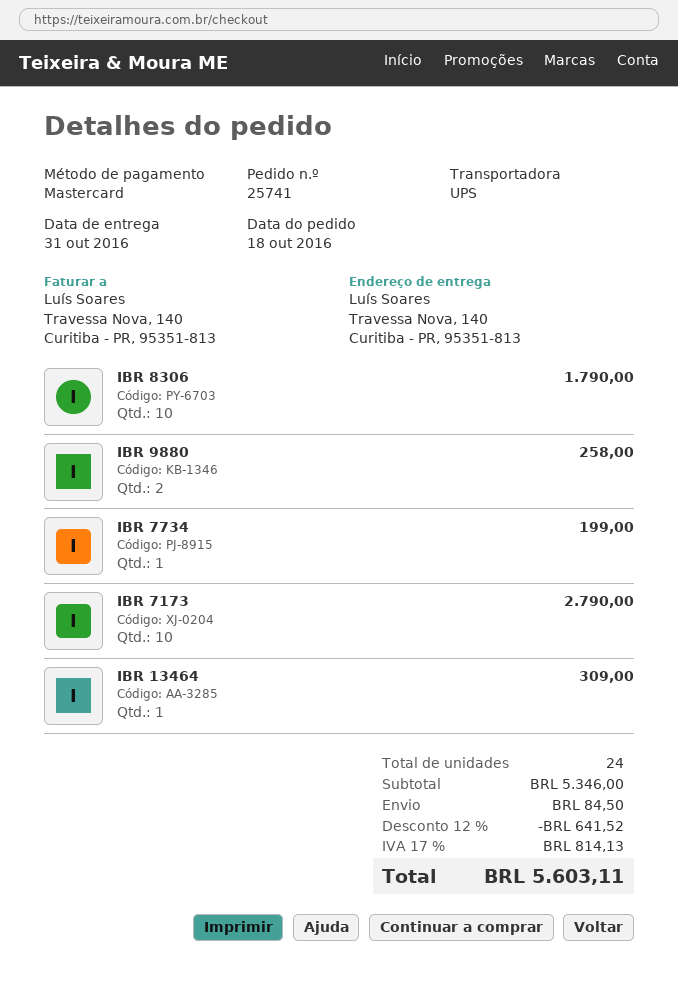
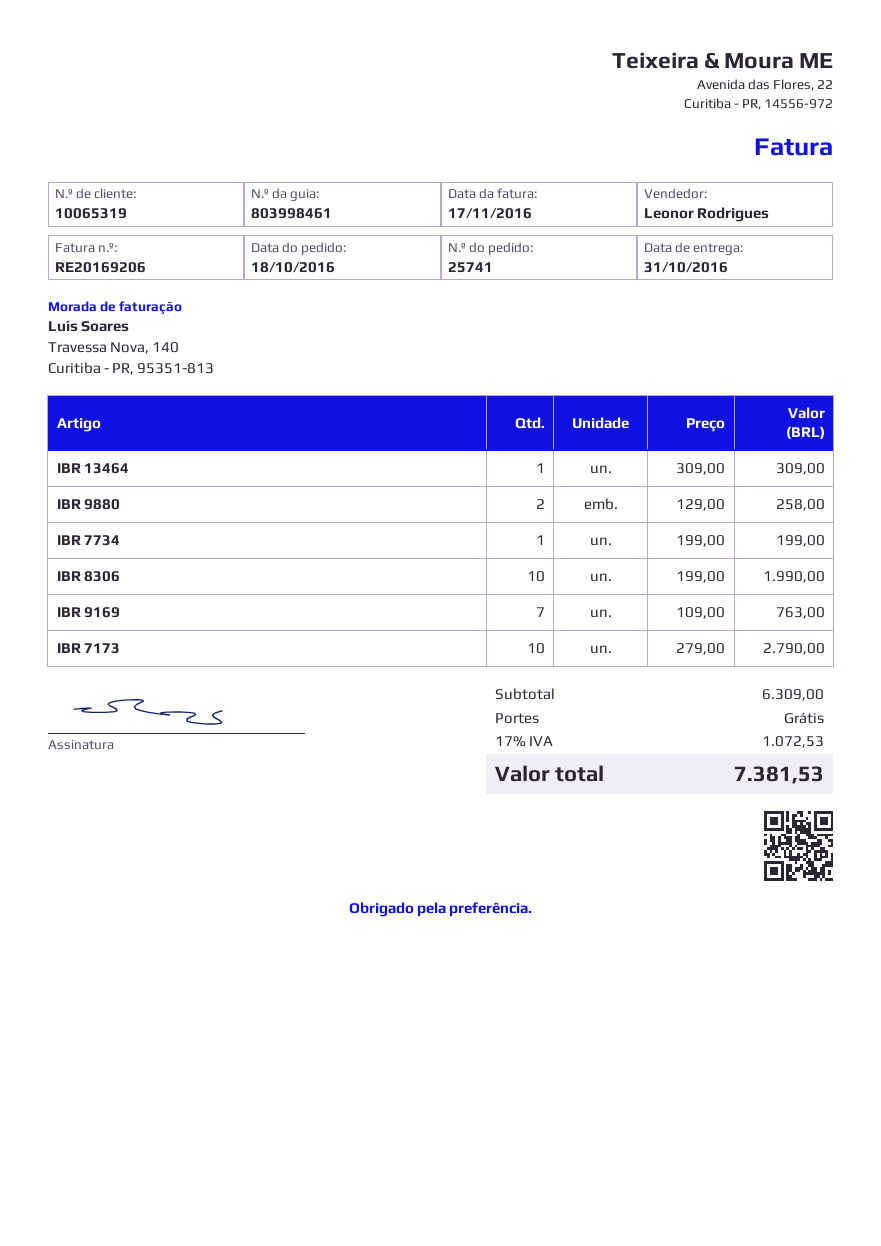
IBR 8306: 10 for 1790.00 -> 10 for 1990.00
IBR 9169: none -> 7 for 763.00
subtotal: 5346.00 -> 6309.00
discount: 12% = 641.52 -> none
shipping: 84.50 -> 0.00
tax: 17% = 814.13 -> 17% = 1072.53
total: 5603.11 -> 7381.53

